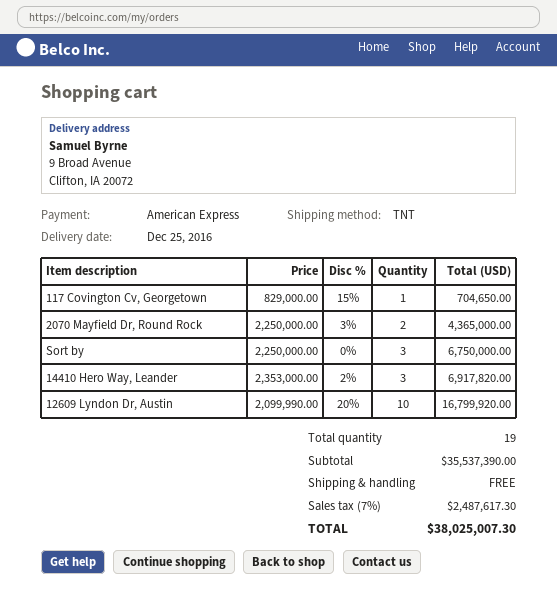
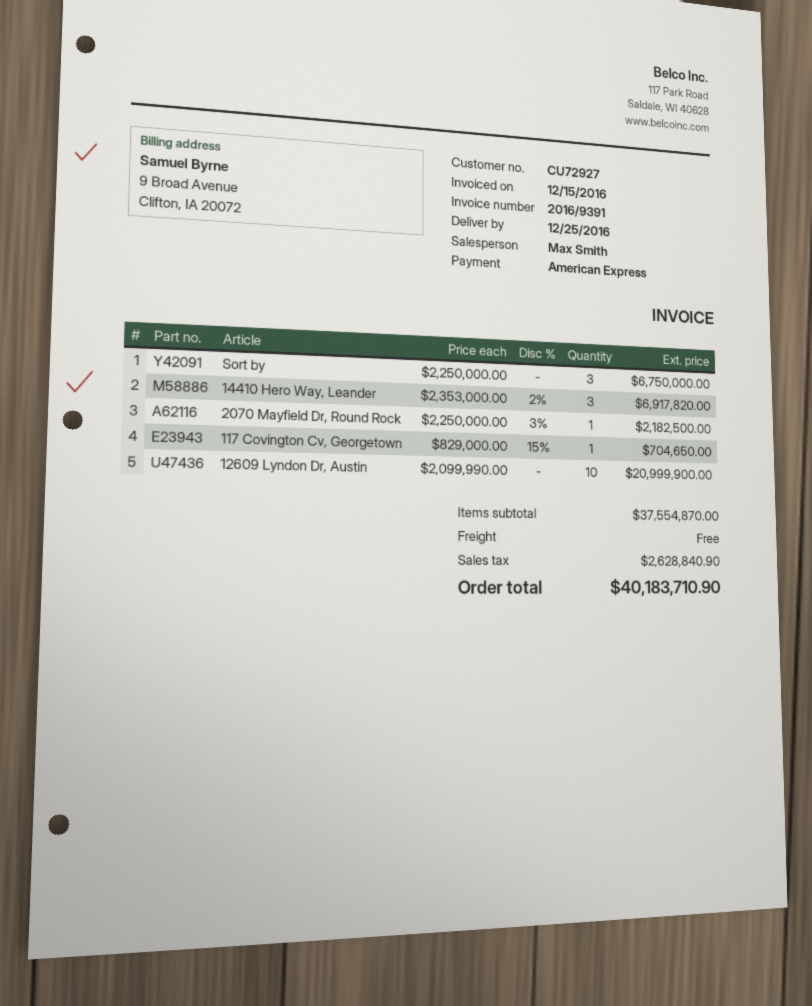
2070 Mayfield Dr, Round Rock: 2 x 2250000.00 - 3% = 4365000.00 -> 1 x 2250000.00 - 3% = 2182500.00
12609 Lyndon Dr, Austin: 10 x 2099990.00 - 20% = 16799920.00 -> 10 x 2099990.00 = 20999900.00
subtotal: 35537390.00 -> 37554870.00
tax: 2487617.30 -> 2628840.90
total: 38025007.30 -> 40183710.90

